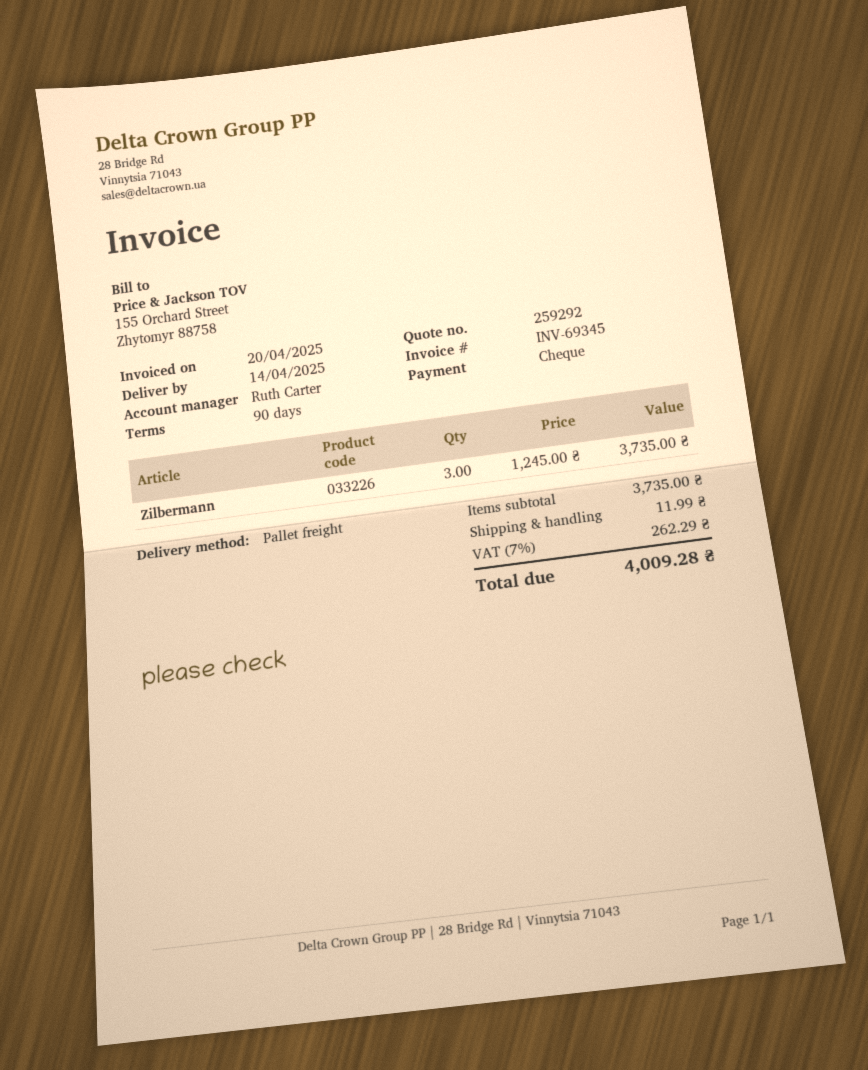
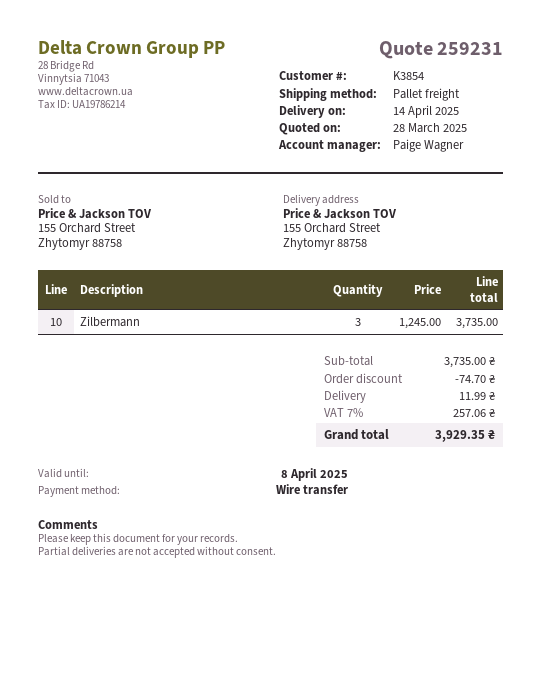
quote number: 259292 -> 259231
sales rep: Ruth Carter -> Paige Wagner
payment method: cheque -> bank transfer
discount: none -> 74.70
tax: 7% = 262.29 -> 7% = 257.06
total: 4009.28 -> 3929.35

